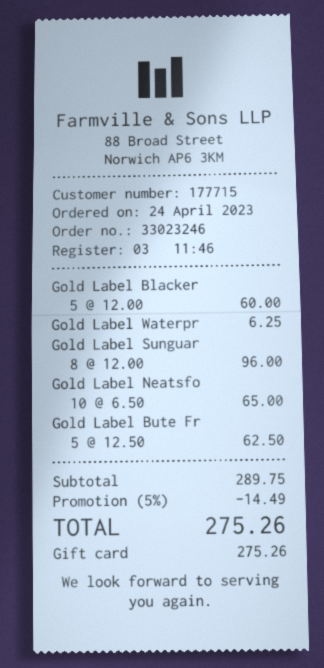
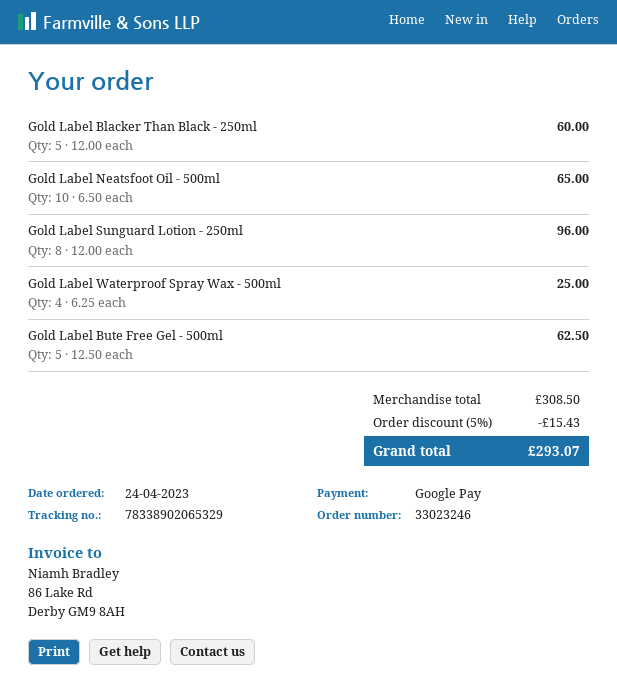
payment method: gift card -> Google Pay
Gold Label Waterpr: 1 x 6.25 = 6.25 -> 4 x 6.25 = 25.00
subtotal: 289.75 -> 308.50
discount: 5% = 14.49 -> 5% = 15.43
total: 275.26 -> 293.07

